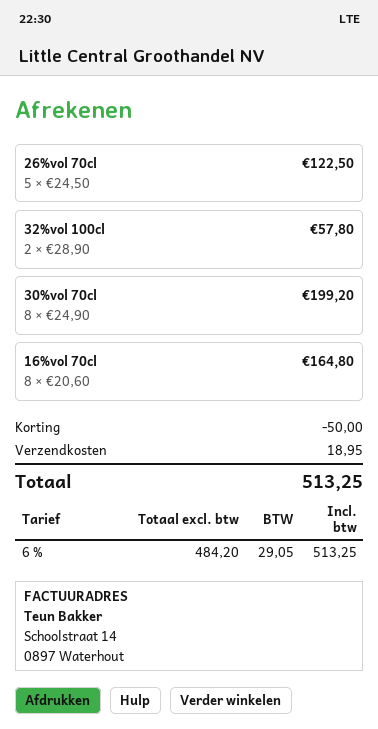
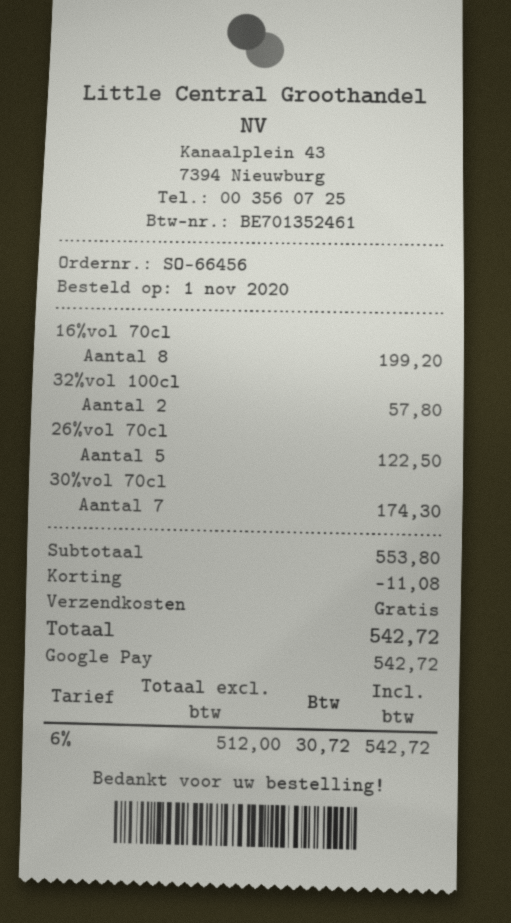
30%vol 70cl: 8 for 199.20 -> 7 for 174.30
16%vol 70cl: 8 for 164.80 -> 8 for 199.20
discount: 50.00 -> 11.08
shipping: 18.95 -> 0.00
net: 484.20 -> 512.00
tax: 6% = 29.05 -> 6% = 30.72
total: 513.25 -> 542.72

